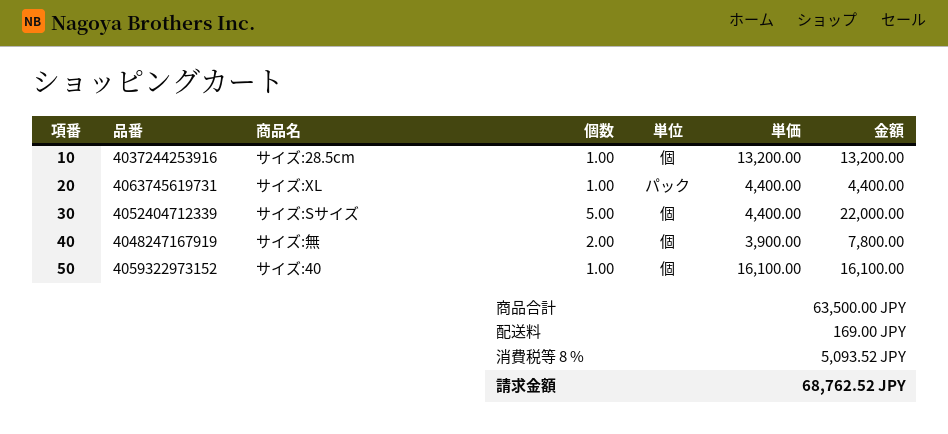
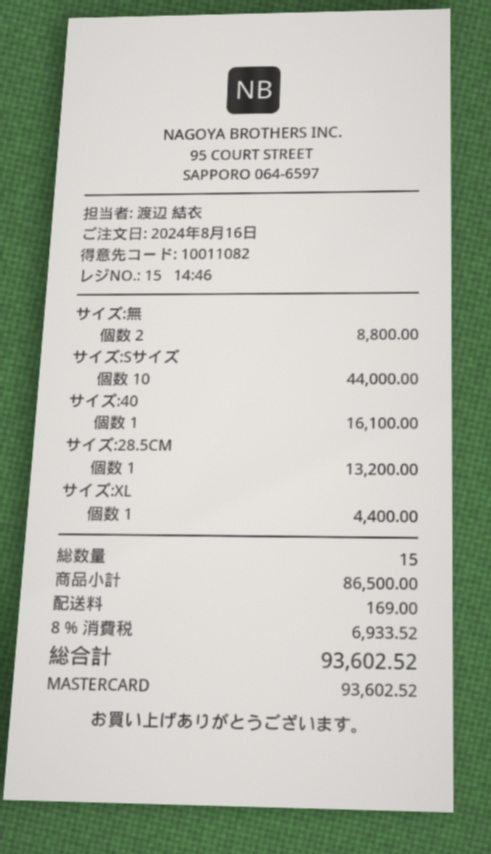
サイズ:Sサイズ: 5 for 22000.00 -> 10 for 44000.00
サイズ:無: 2 for 7800.00 -> 2 for 8800.00
subtotal: 63500.00 -> 86500.00
tax: 8% = 5093.52 -> 8% = 6933.52
total: 68762.52 -> 93602.52

